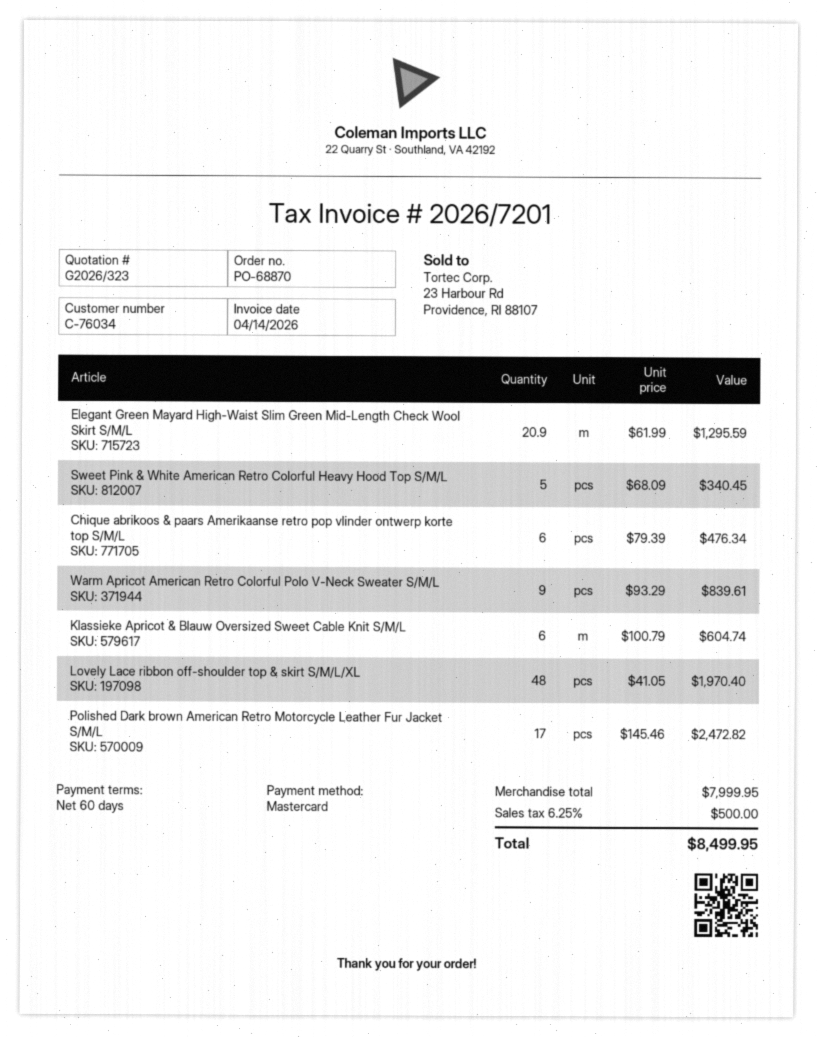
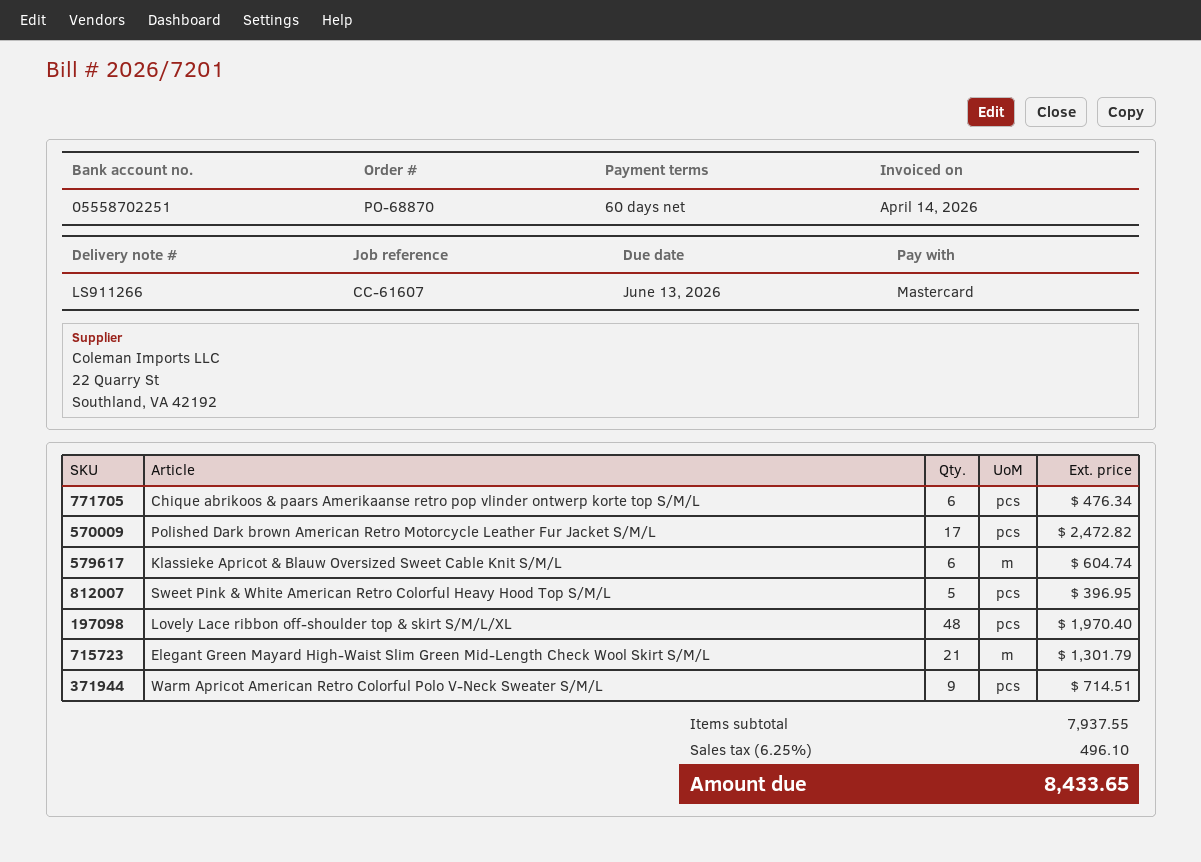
Elegant Green Mayard High-Waist Slim Green Mid-Length Check Wool Skirt S/M/L: 20.9 for 1295.59 -> 21 for 1301.79
Sweet Pink & White American Retro Colorful Heavy Hood Top S/M/L: 5 for 340.45 -> 5 for 396.95
Warm Apricot American Retro Colorful Polo V-Neck Sweater S/M/L: 9 for 839.61 -> 9 for 714.51
subtotal: 7999.95 -> 7937.55
tax: 6.25% = 500.00 -> 6.25% = 496.10
total: 8499.95 -> 8433.65

